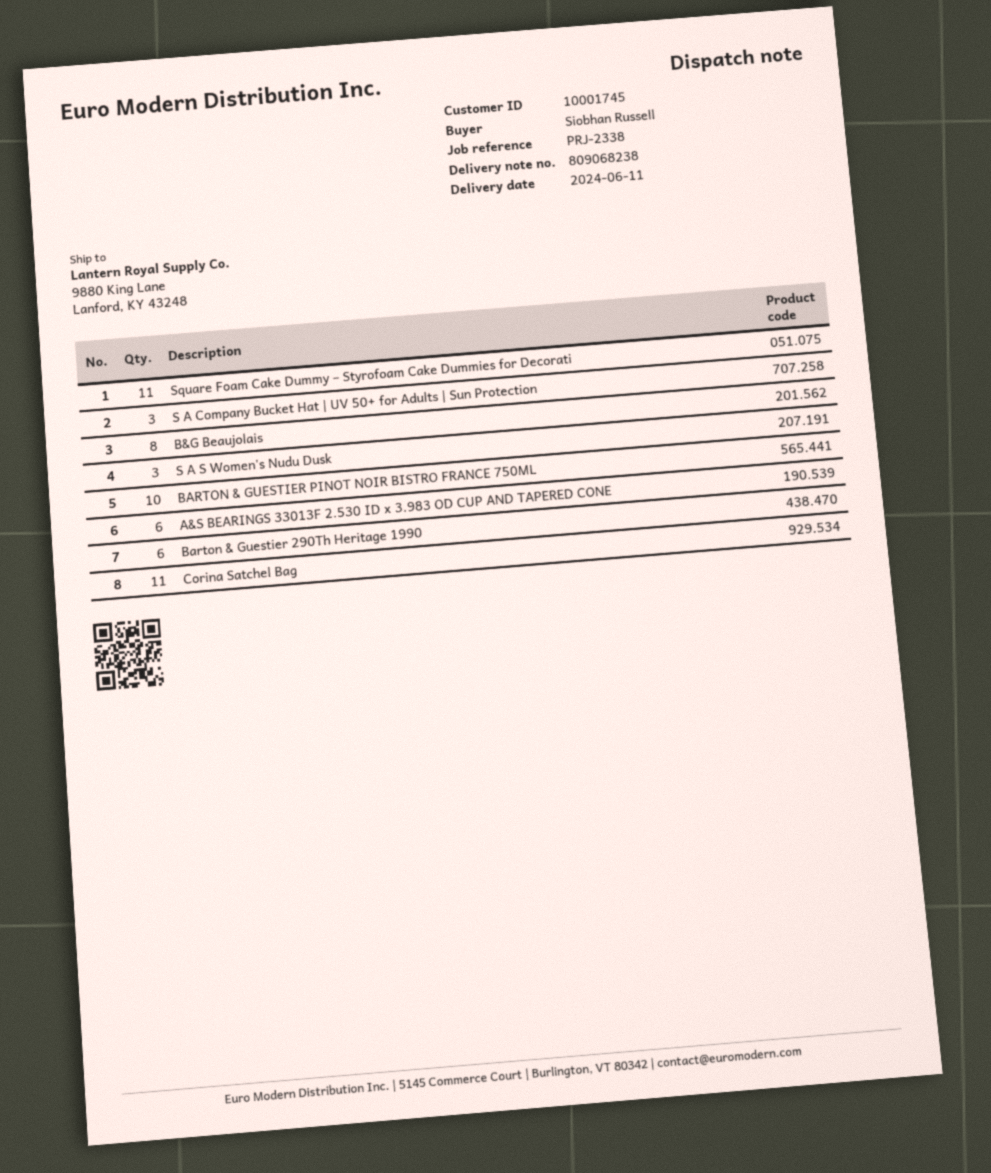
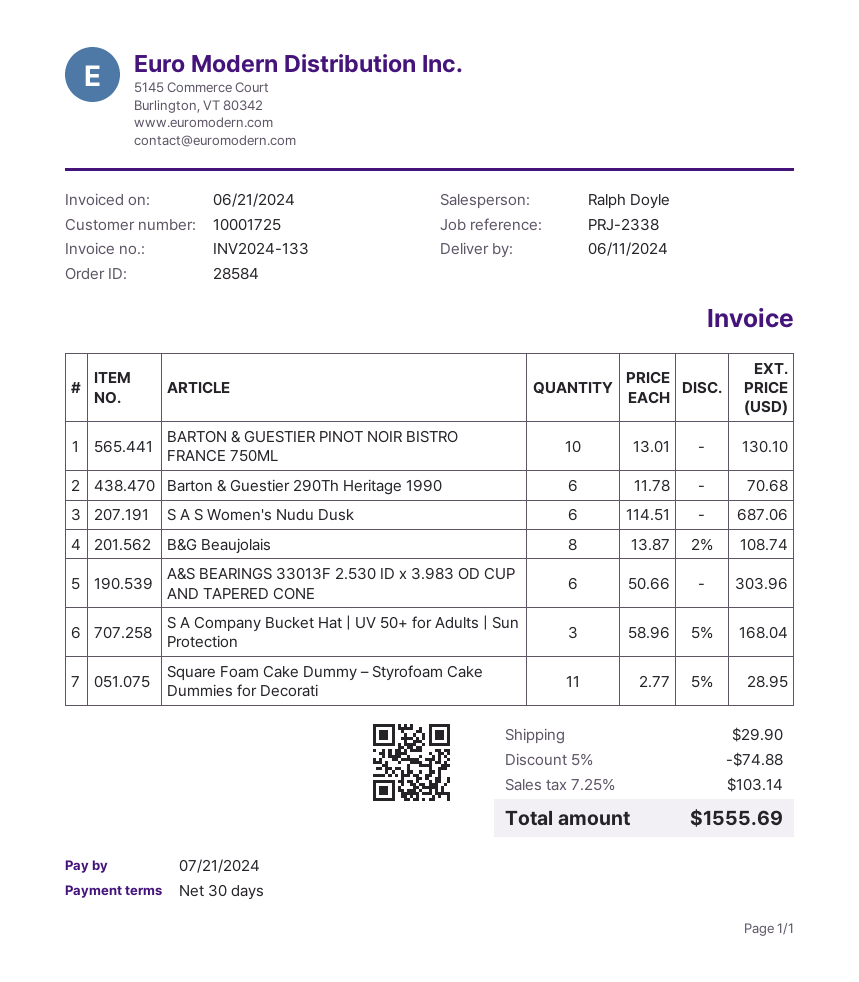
customer number: 10001745 -> 10001725
S A S Women's Nudu Dusk: 3 -> 6
Corina Satchel Bag: 11 -> none

